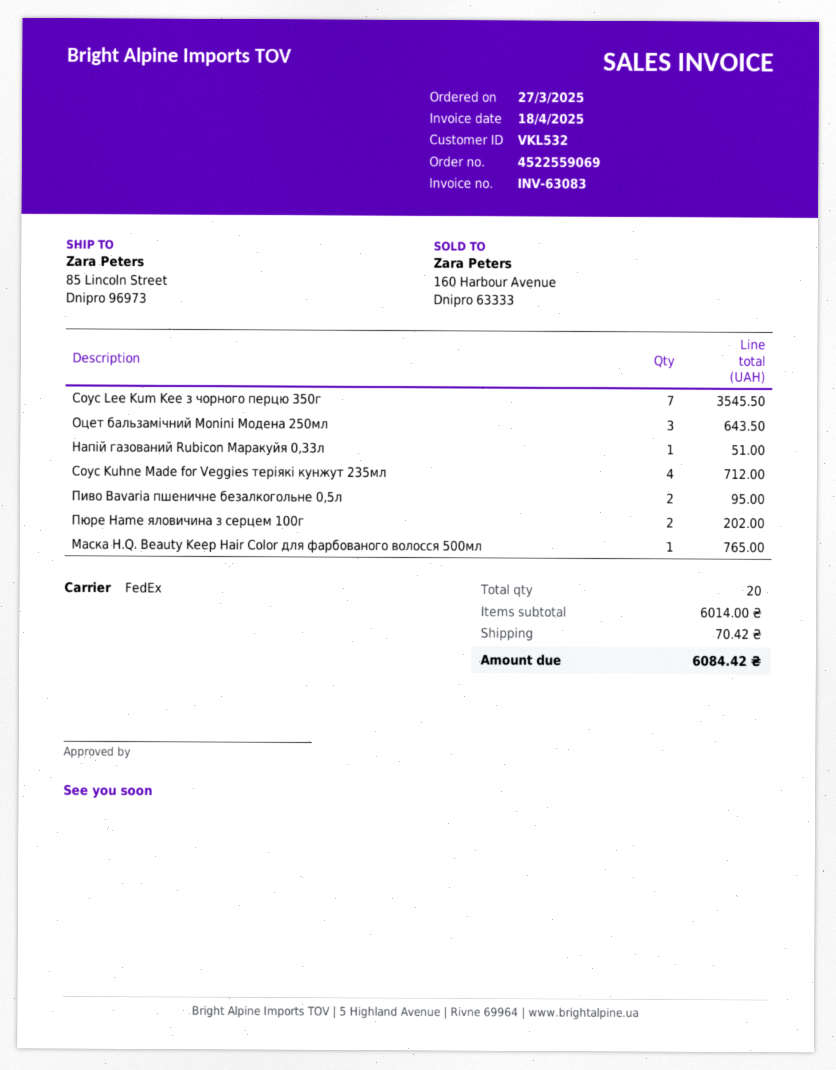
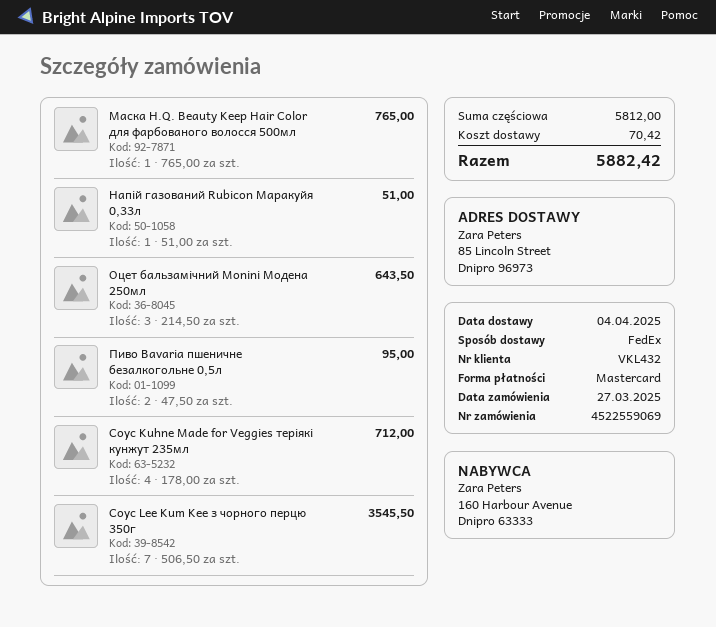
customer number: VKL532 -> VKL432
Пюре Hame яловичина з серцем 100г: 2 for 202.00 -> none
subtotal: 6014.00 -> 5812.00
total: 6084.42 -> 5882.42

